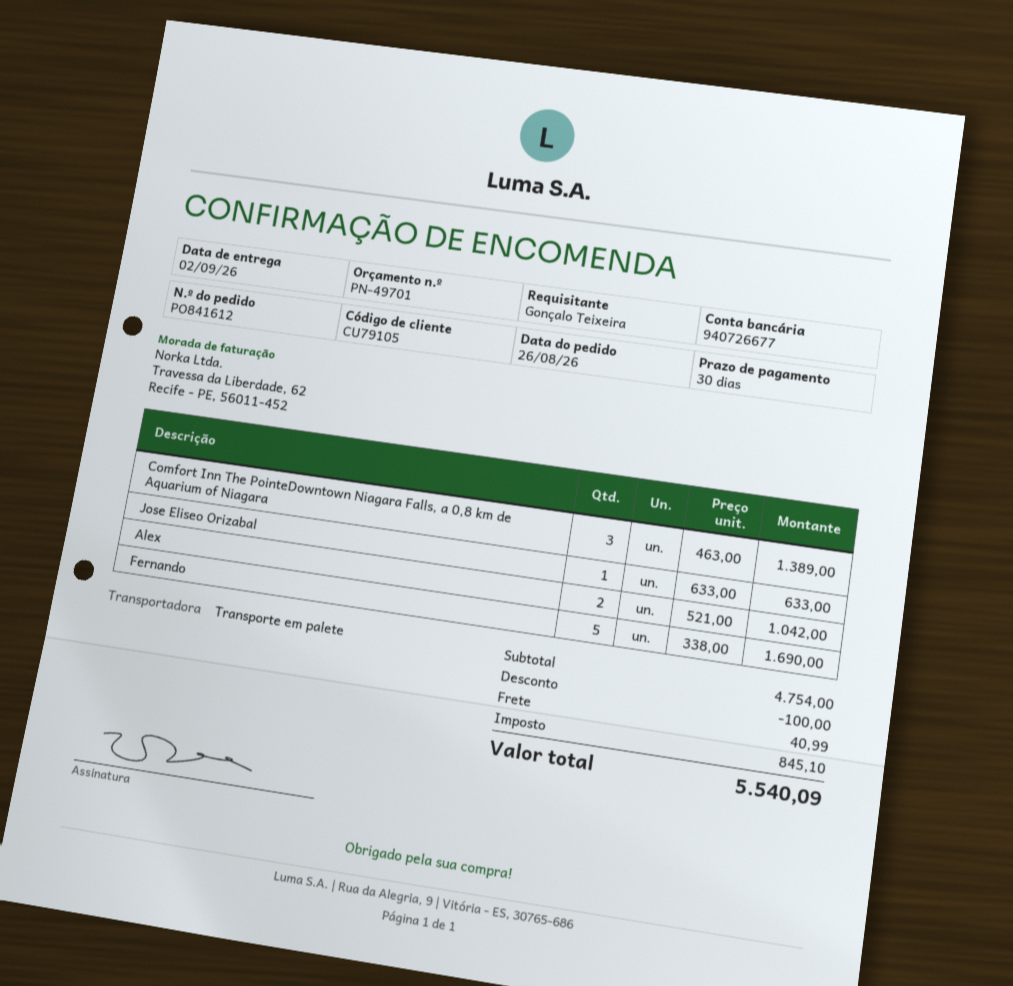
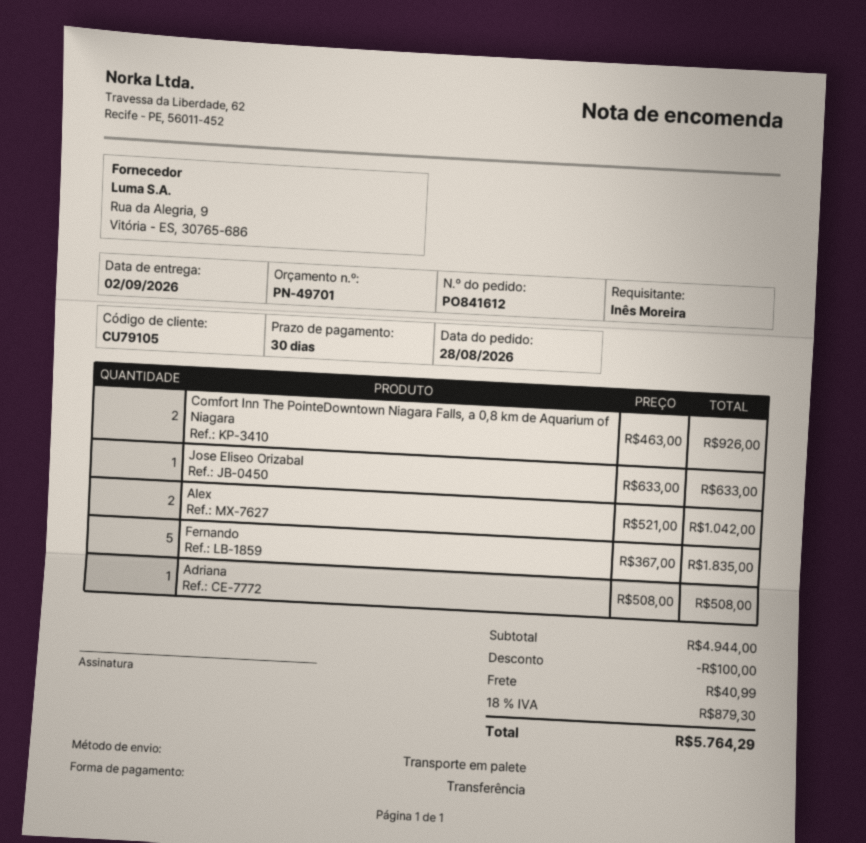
order date: 2026-08-26 -> 2026-08-28
ordered by: Gonçalo Teixeira -> Inês Moreira
Comfort Inn The PointeDowntown Niagara Falls, a 0,8 km de Aquarium of Niagara: 3 x 463.00 = 1389.00 -> 2 x 463.00 = 926.00
Fernando: 5 x 338.00 = 1690.00 -> 5 x 367.00 = 1835.00
Adriana: none -> 1 x 508.00 = 508.00
subtotal: 4754.00 -> 4944.00
tax: 845.10 -> 879.30
total: 5540.09 -> 5764.29

